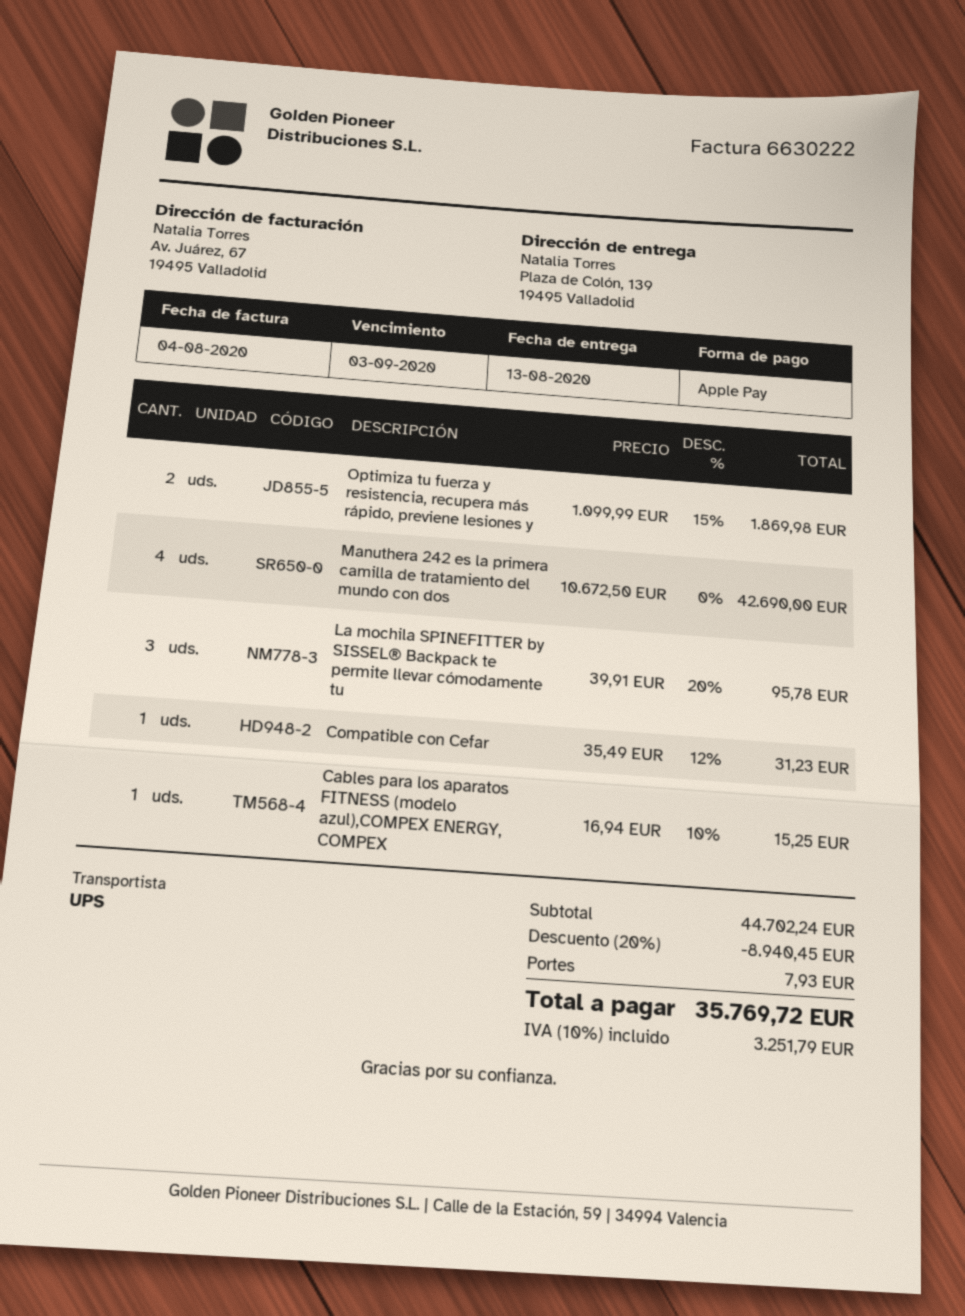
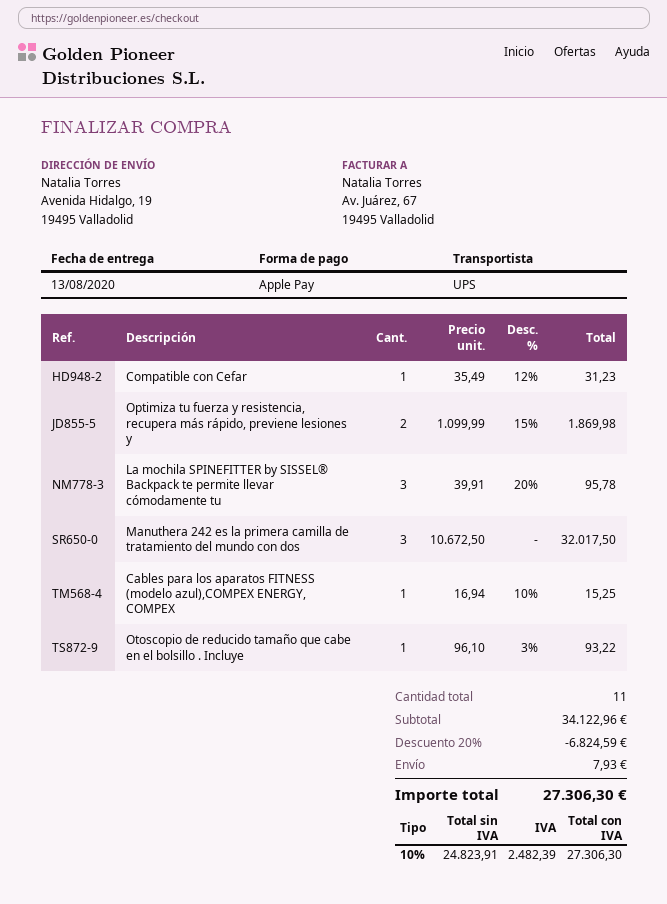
ship to: Plaza de Colón, 139, 19495 Valladolid -> Avenida Hidalgo, 19, 19495 Valladolid
Manuthera 242 es la primera camilla de tratamiento del mundo con dos: 4 x 10672.50 = 42690.00 -> 3 x 10672.50 = 32017.50
Otoscopio de reducido tamaño que cabe en el bolsillo . Incluye: none -> 1 x 96.10 - 3% = 93.22
subtotal: 44702.24 -> 34122.96
discount: 20% = 8940.45 -> 20% = 6824.59
tax: 10% = 3251.79 -> 10% = 2482.39
total: 35769.72 -> 27306.30

